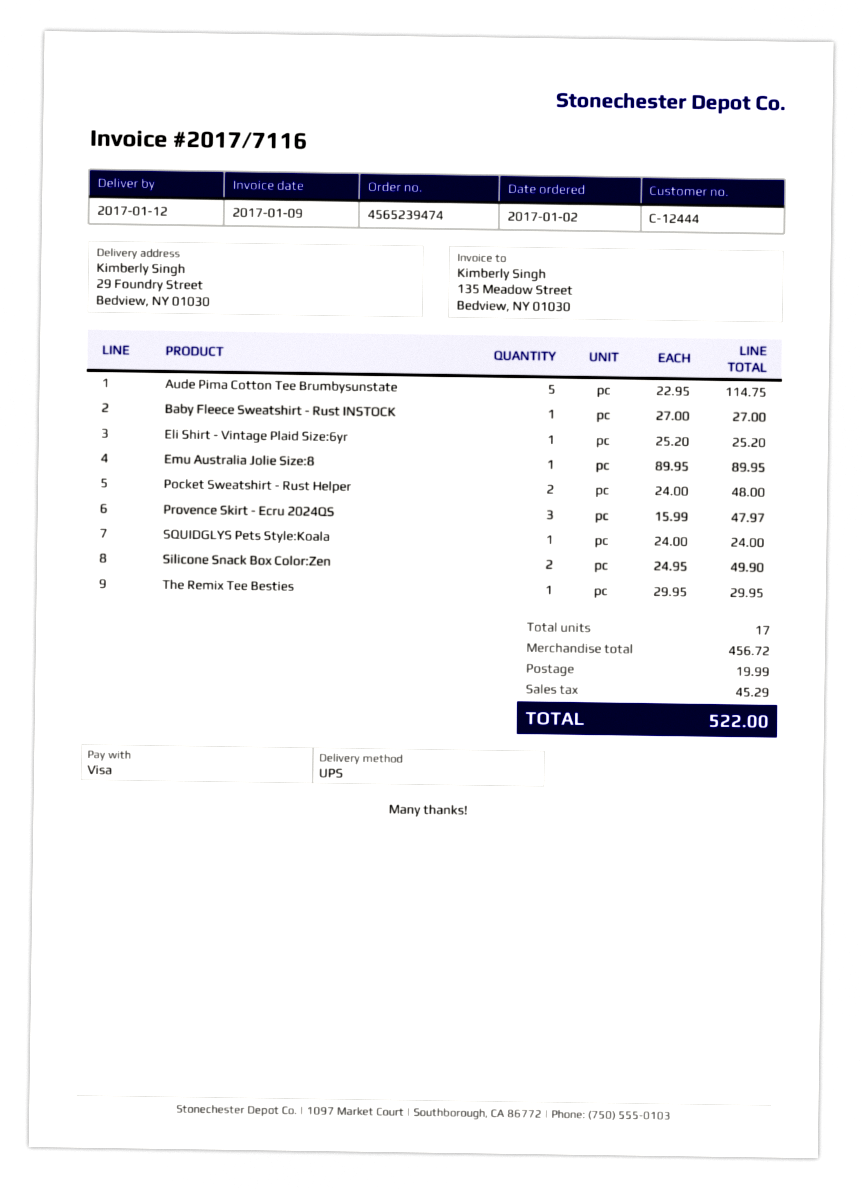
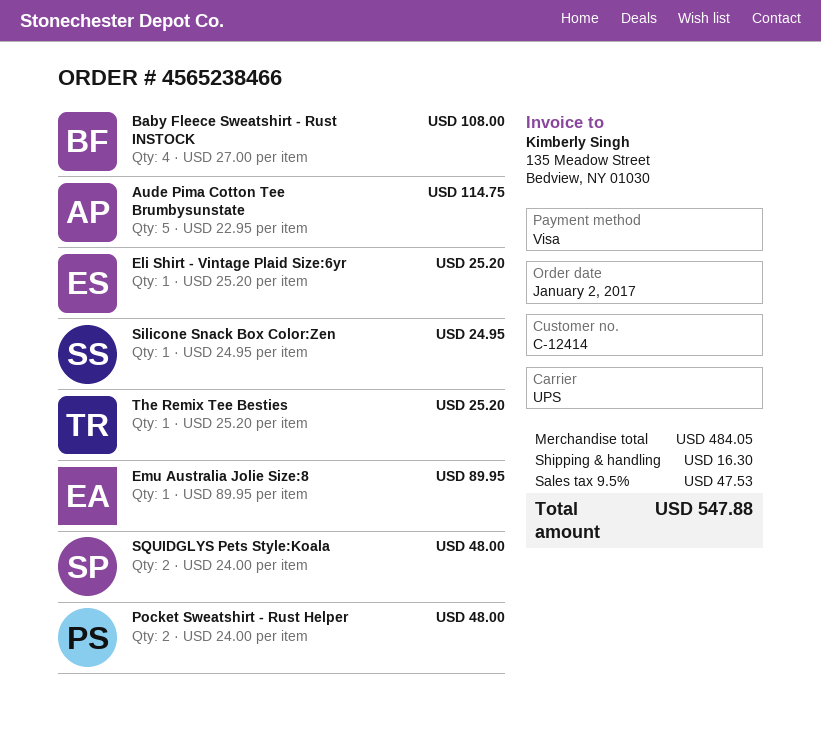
order number: 4565239474 -> 4565238466
customer number: C-12444 -> C-12414
Baby Fleece Sweatshirt - Rust INSTOCK: 1 x 27.00 = 27.00 -> 4 x 27.00 = 108.00
Provence Skirt - Ecru 2024QS: 3 x 15.99 = 47.97 -> none
SQUIDGLYS Pets Style:Koala: 1 x 24.00 = 24.00 -> 2 x 24.00 = 48.00
Silicone Snack Box Color:Zen: 2 x 24.95 = 49.90 -> 1 x 24.95 = 24.95
The Remix Tee Besties: 1 x 29.95 = 29.95 -> 1 x 25.20 = 25.20
subtotal: 456.72 -> 484.05
shipping: 19.99 -> 16.30
tax: 45.29 -> 47.53
total: 522.00 -> 547.88

